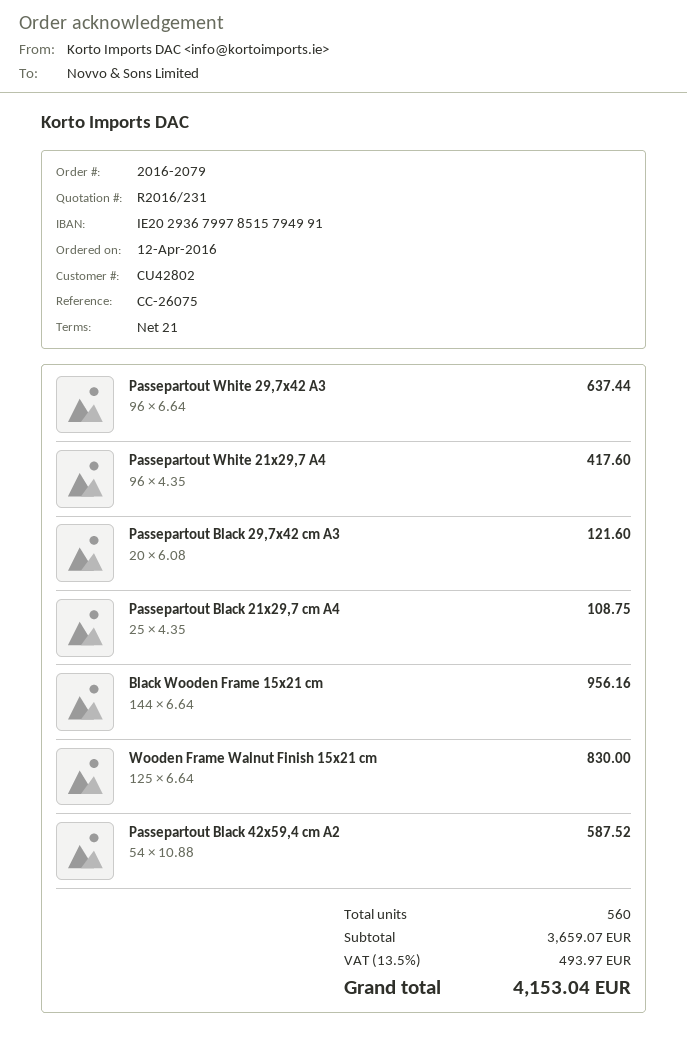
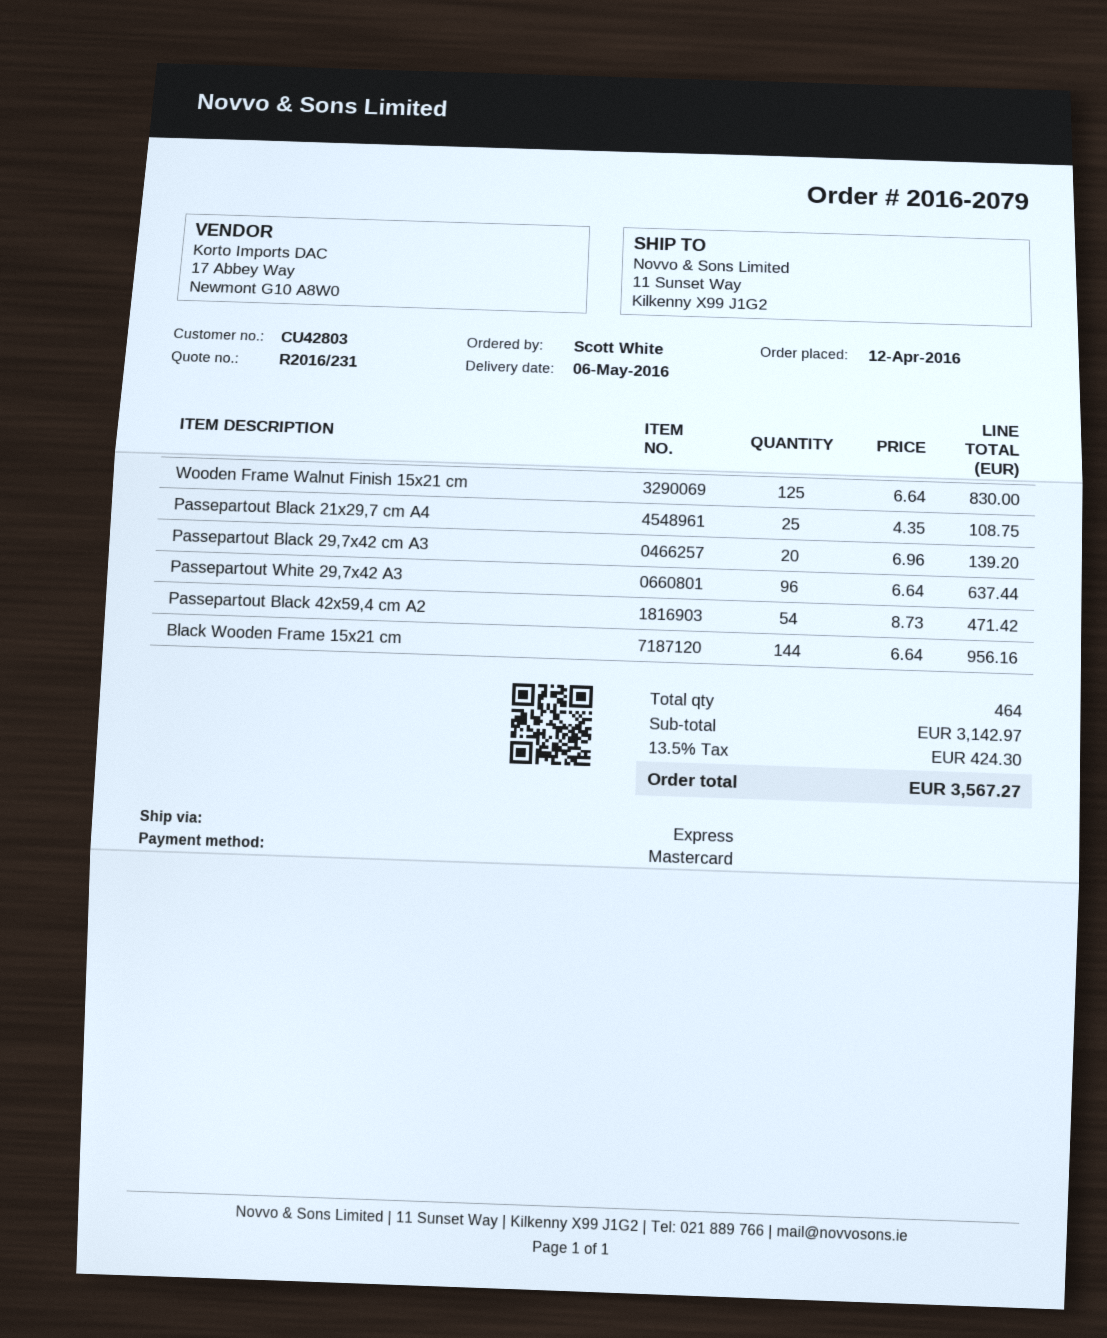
customer number: CU42802 -> CU42803
Passepartout White 21x29,7 A4: 96 x 4.35 = 417.60 -> none
Passepartout Black 29,7x42 cm A3: 20 x 6.08 = 121.60 -> 20 x 6.96 = 139.20
Passepartout Black 42x59,4 cm A2: 54 x 10.88 = 587.52 -> 54 x 8.73 = 471.42
total quantity: 560 -> 464
subtotal: 3659.07 -> 3142.97
tax: 13.5% = 493.97 -> 13.5% = 424.30
total: 4153.04 -> 3567.27

